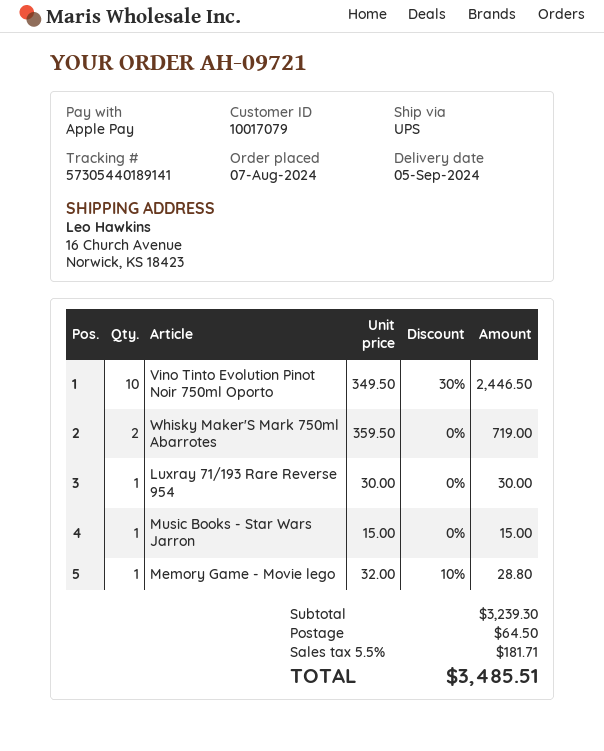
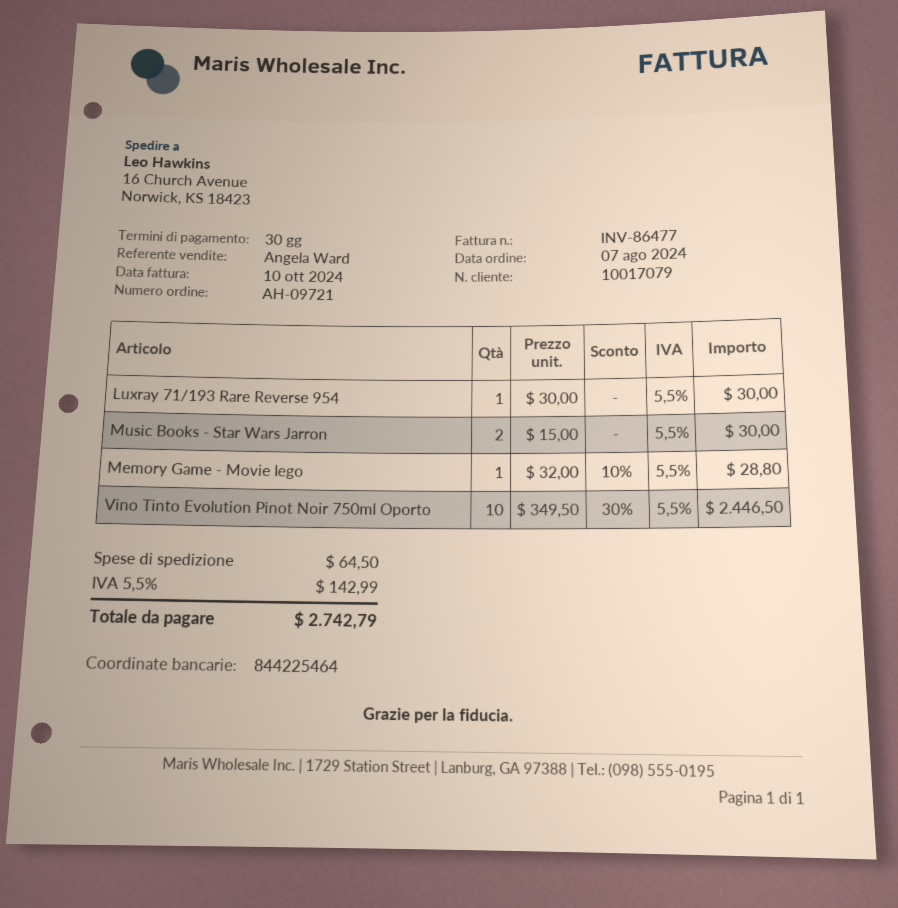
Whisky Maker'S Mark 750ml Abarrotes: 2 x 359.50 = 719.00 -> none
Music Books - Star Wars Jarron: 1 x 15.00 = 15.00 -> 2 x 15.00 = 30.00
tax: 5.5% = 181.71 -> 5.5% = 142.99
total: 3485.51 -> 2742.79

